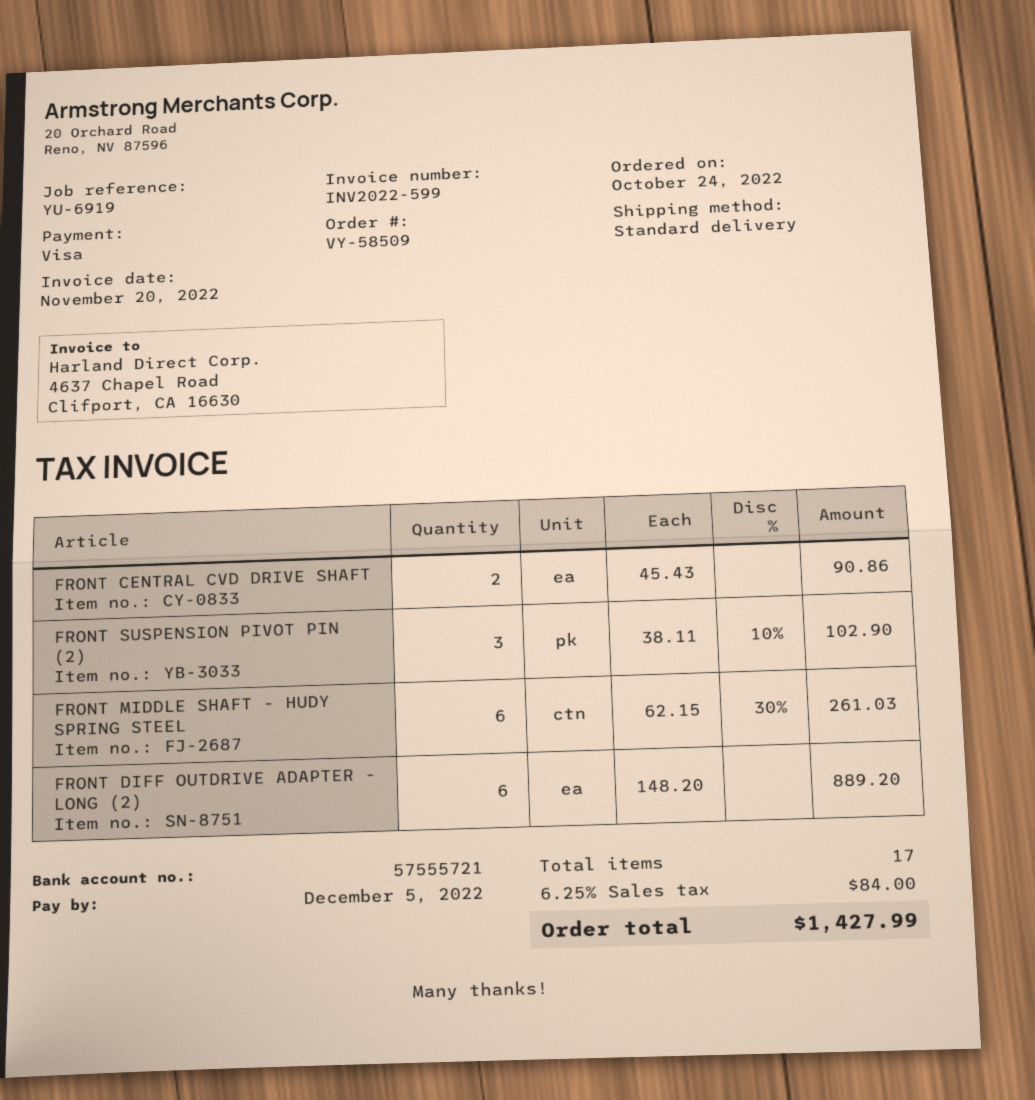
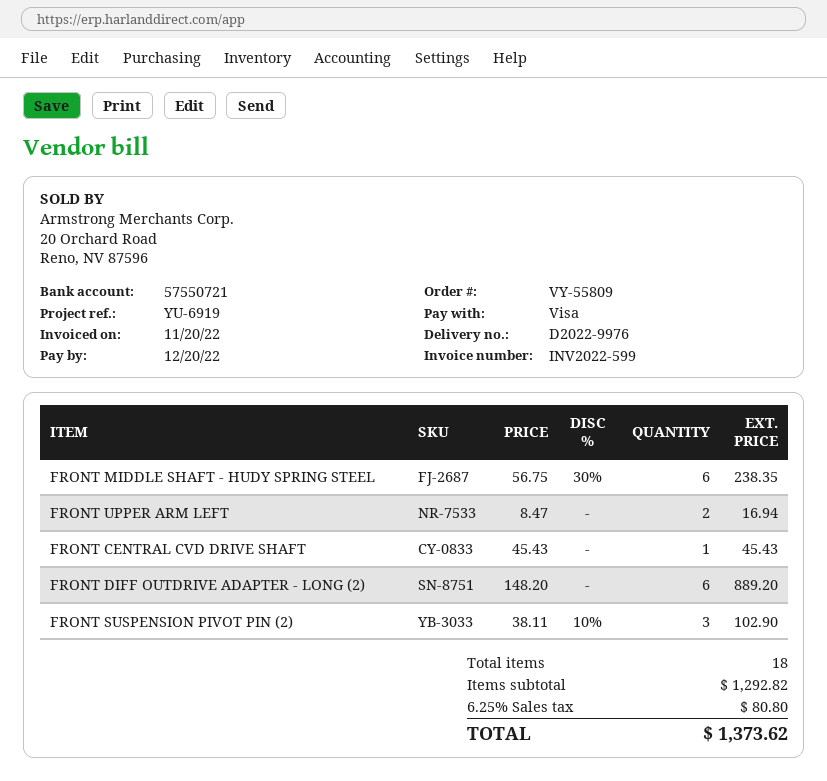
order number: VY-58509 -> VY-55809
due date: 2022-12-05 -> 2022-12-20
bank account: 57555721 -> 57550721
FRONT CENTRAL CVD DRIVE SHAFT: 2 x 45.43 = 90.86 -> 1 x 45.43 = 45.43
FRONT MIDDLE SHAFT - HUDY SPRING STEEL: 6 x 62.15 - 30% = 261.03 -> 6 x 56.75 - 30% = 238.35
FRONT UPPER ARM LEFT: none -> 2 x 8.47 = 16.94
total quantity: 17 -> 18
tax: 6.25% = 84.00 -> 6.25% = 80.80
total: 1427.99 -> 1373.62

